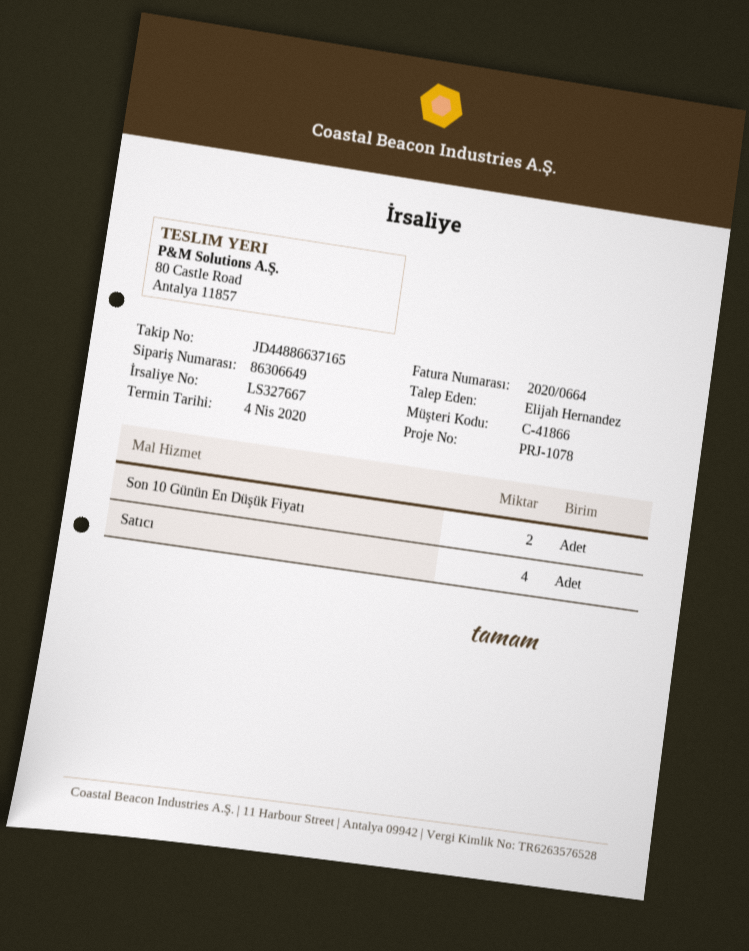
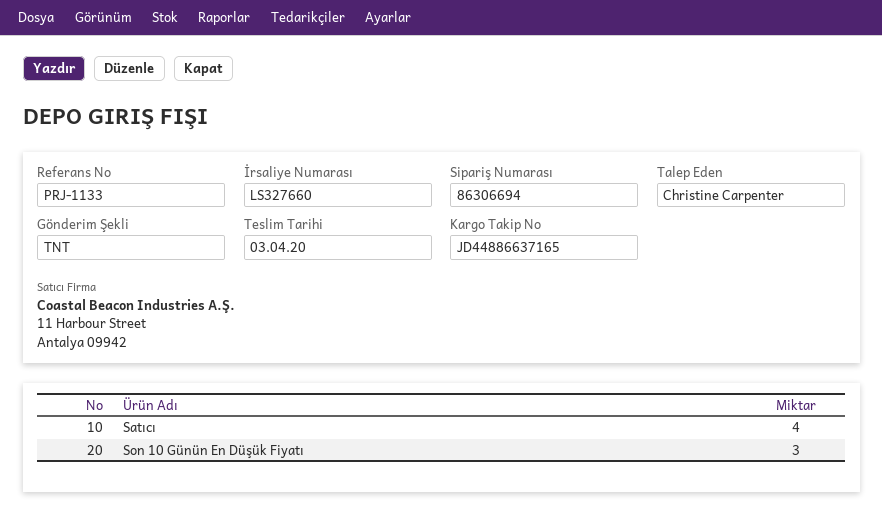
order number: 86306649 -> 86306694
delivery note number: LS327667 -> LS327660
delivery date: 2020-04-04 -> 2020-04-03
reference: PRJ-1078 -> PRJ-1133
ordered by: Elijah Hernandez -> Christine Carpenter
Son 10 Günün En Düşük Fiyatı: 2 -> 3

